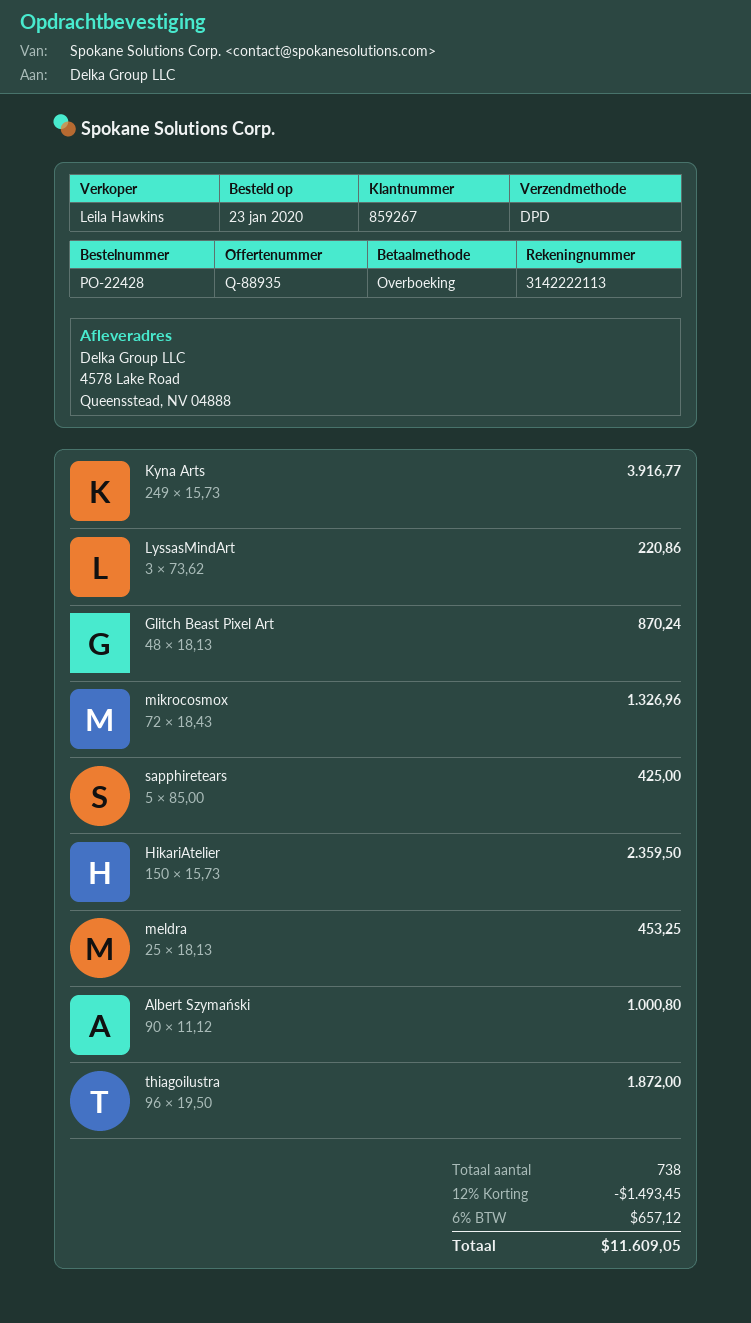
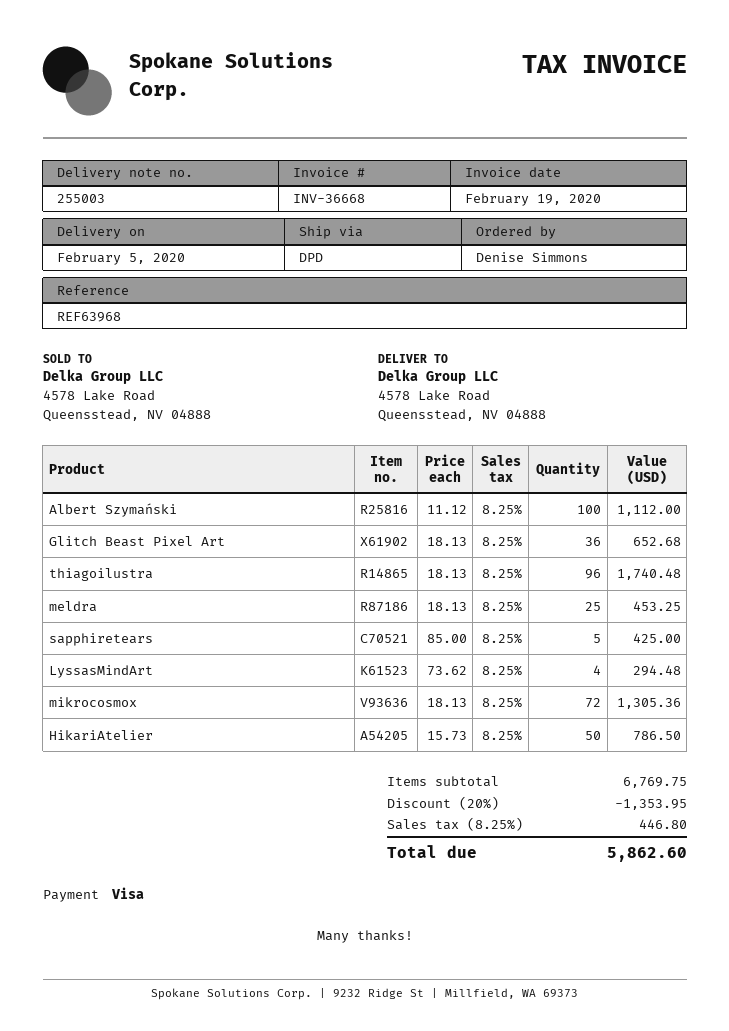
payment method: bank transfer -> Visa
Kyna Arts: 249 x 15.73 = 3916.77 -> none
LyssasMindArt: 3 x 73.62 = 220.86 -> 4 x 73.62 = 294.48
Glitch Beast Pixel Art: 48 x 18.13 = 870.24 -> 36 x 18.13 = 652.68
mikrocosmox: 72 x 18.43 = 1326.96 -> 72 x 18.13 = 1305.36
HikariAtelier: 150 x 15.73 = 2359.50 -> 50 x 15.73 = 786.50
Albert Szymański: 90 x 11.12 = 1000.80 -> 100 x 11.12 = 1112.00
thiagoilustra: 96 x 19.50 = 1872.00 -> 96 x 18.13 = 1740.48
discount: 12% = 1493.45 -> 20% = 1353.95
tax: 6% = 657.12 -> 8.25% = 446.80
total: 11609.05 -> 5862.60

